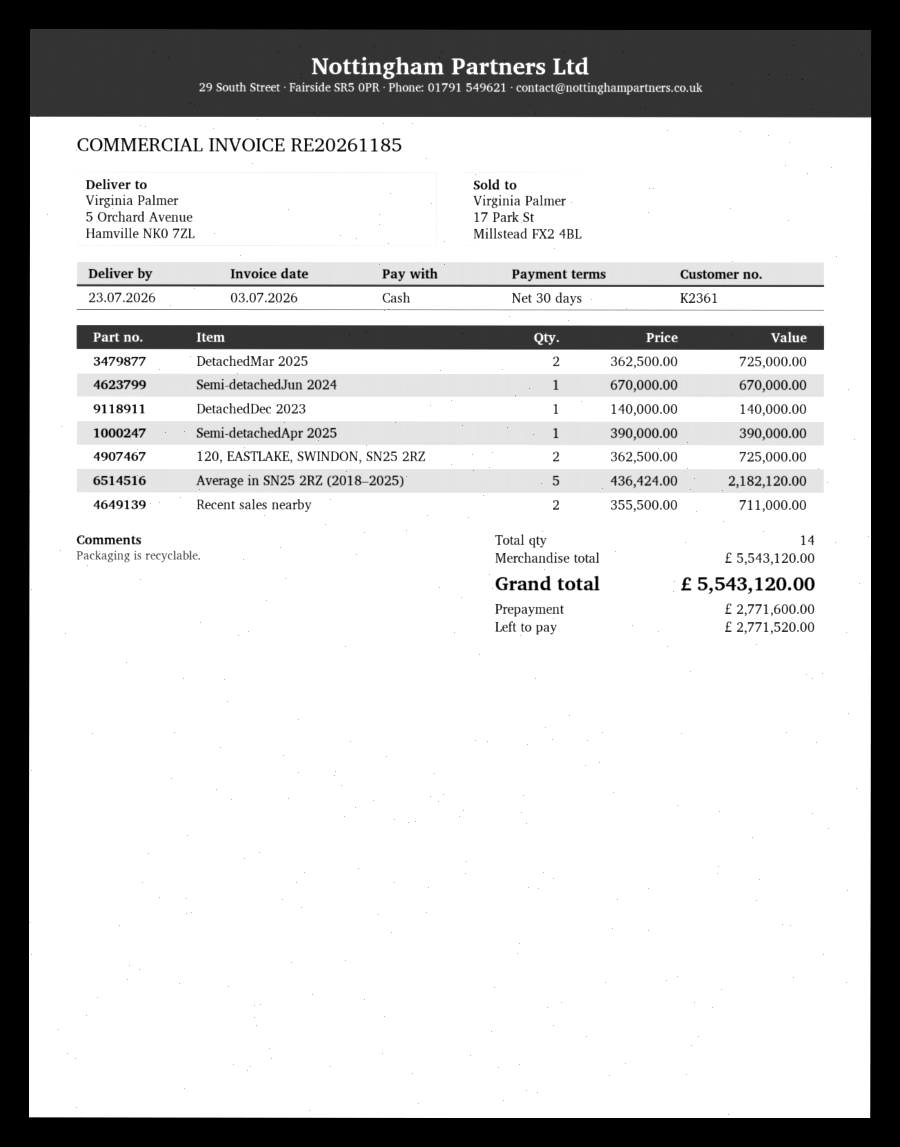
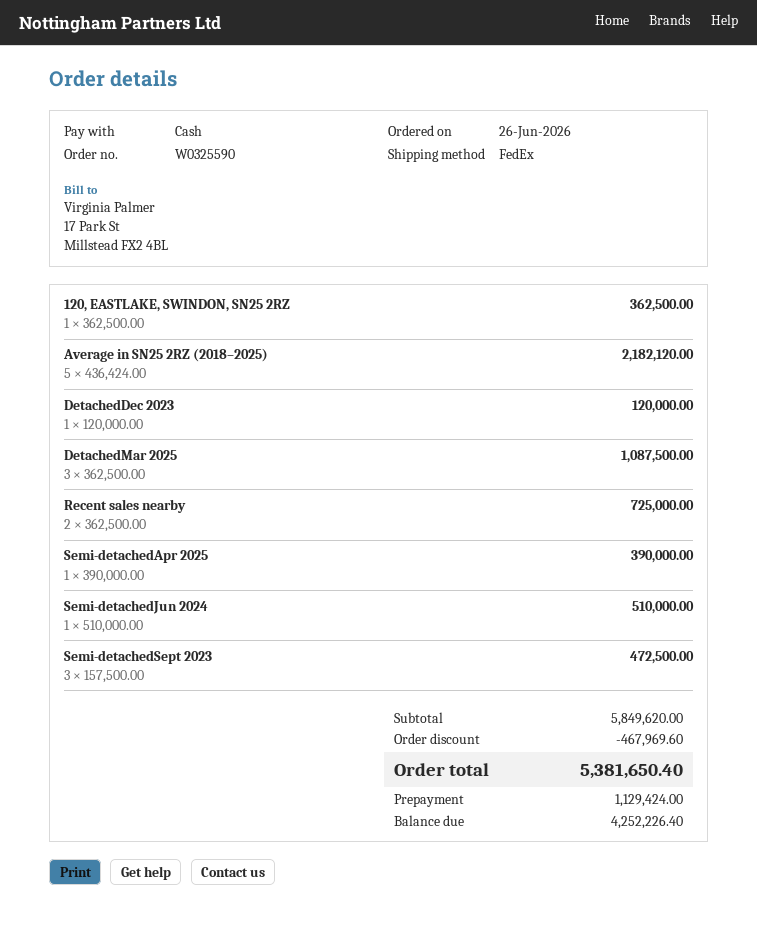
DetachedMar 2025: 2 x 362500.00 = 725000.00 -> 3 x 362500.00 = 1087500.00
Semi-detachedJun 2024: 1 x 670000.00 = 670000.00 -> 1 x 510000.00 = 510000.00
DetachedDec 2023: 1 x 140000.00 = 140000.00 -> 1 x 120000.00 = 120000.00
120, EASTLAKE, SWINDON, SN25 2RZ: 2 x 362500.00 = 725000.00 -> 1 x 362500.00 = 362500.00
Recent sales nearby: 2 x 355500.00 = 711000.00 -> 2 x 362500.00 = 725000.00
Semi-detachedSept 2023: none -> 3 x 157500.00 = 472500.00
subtotal: 5543120.00 -> 5849620.00
discount: none -> 467969.60
total: 5543120.00 -> 5381650.40
deposit: 2771600.00 -> 1129424.00
balance: 2771520.00 -> 4252226.40

